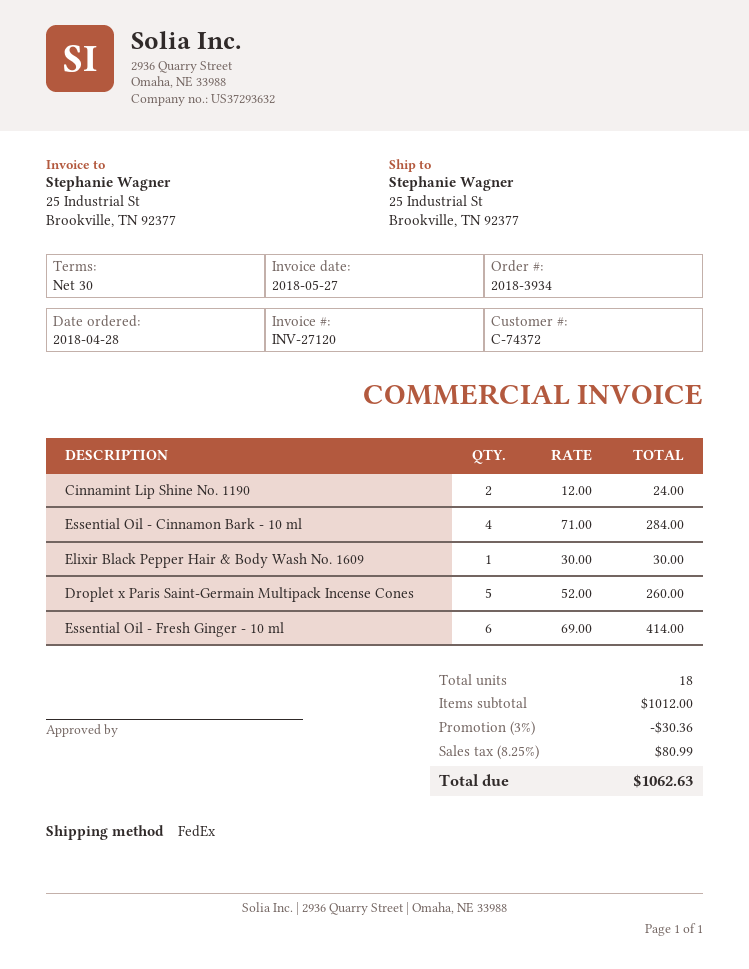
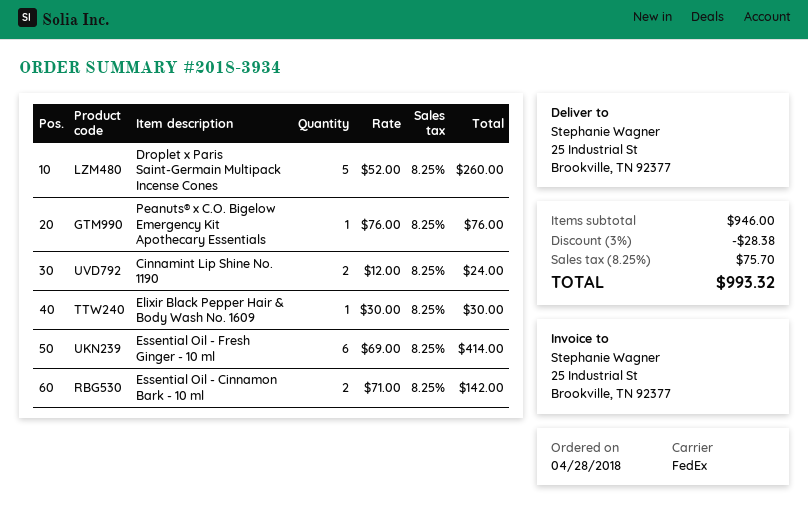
Essential Oil - Cinnamon Bark - 10 ml: 4 x 71.00 = 284.00 -> 2 x 71.00 = 142.00
Peanuts® x C.O. Bigelow Emergency Kit Apothecary Essentials: none -> 1 x 76.00 = 76.00
subtotal: 1012.00 -> 946.00
discount: 3% = 30.36 -> 3% = 28.38
tax: 8.25% = 80.99 -> 8.25% = 75.70
total: 1062.63 -> 993.32

